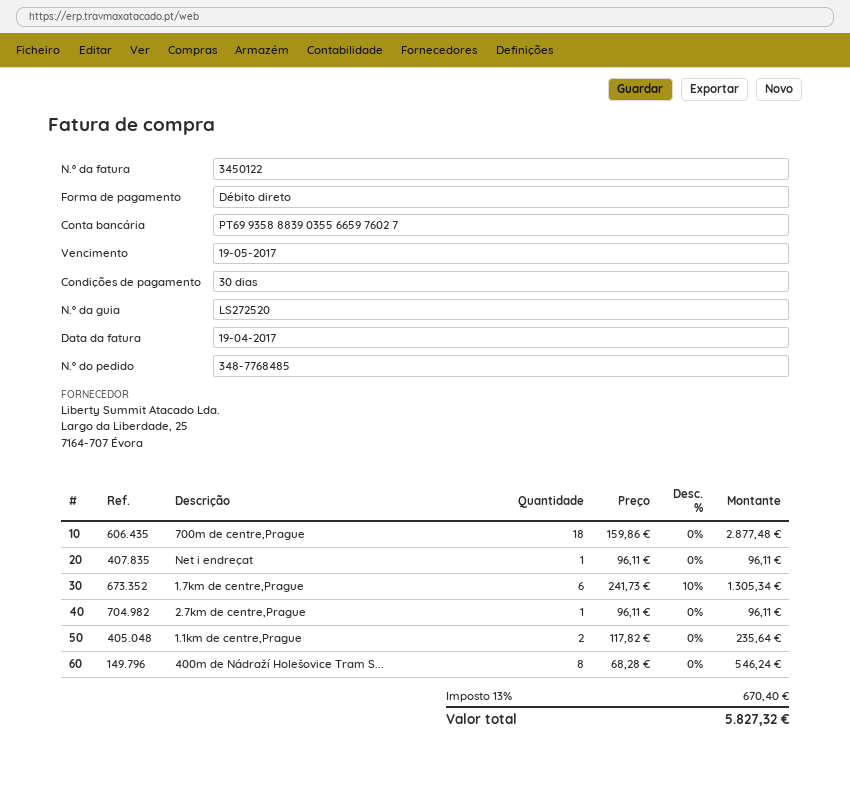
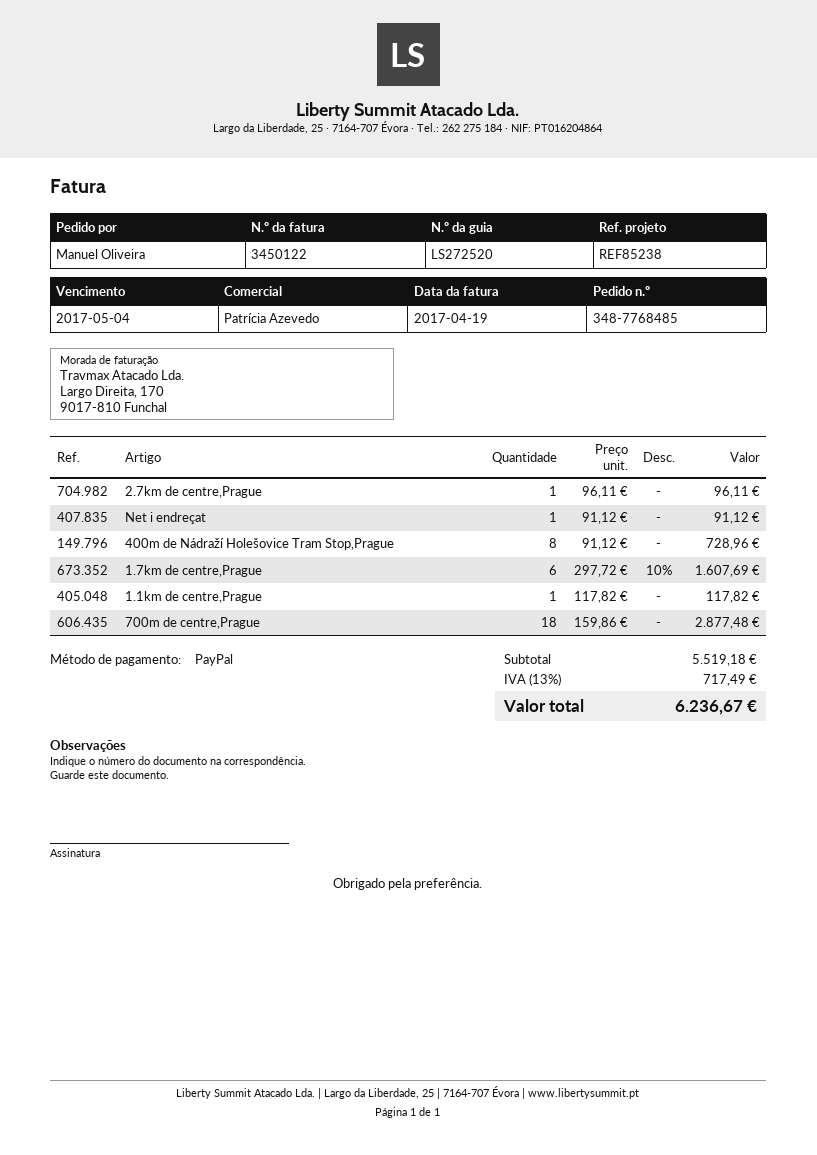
due date: 2017-05-19 -> 2017-05-04
payment method: direct debit -> PayPal
Net i endreçat: 1 x 96.11 = 96.11 -> 1 x 91.12 = 91.12
1.7km de centre,Prague: 6 x 241.73 - 10% = 1305.34 -> 6 x 297.72 - 10% = 1607.69
1.1km de centre,Prague: 2 x 117.82 = 235.64 -> 1 x 117.82 = 117.82
400m de Nádraží Holešovice Tram S...: 8 x 68.28 = 546.24 -> 8 x 91.12 = 728.96
tax: 13% = 670.40 -> 13% = 717.49
total: 5827.32 -> 6236.67

